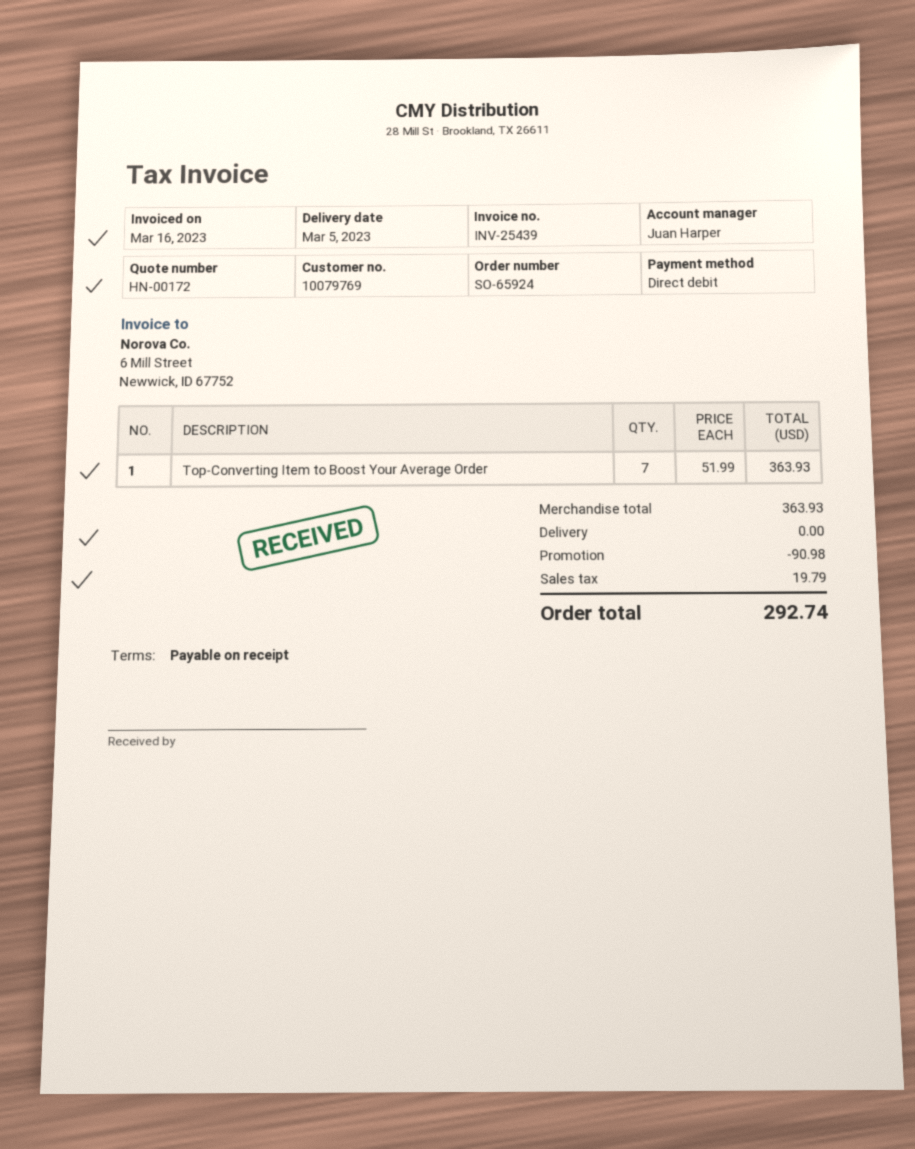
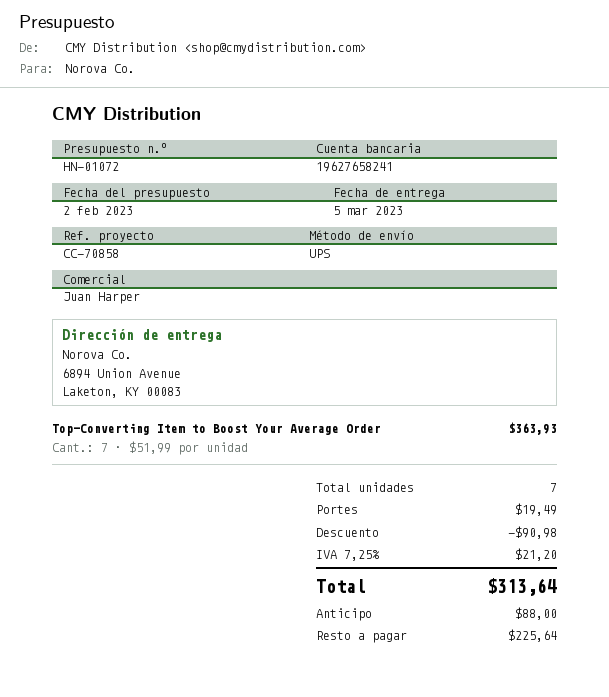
quote number: HN-00172 -> HN-01072
shipping: 0.00 -> 19.49
tax: 19.79 -> 21.20
total: 292.74 -> 313.64

